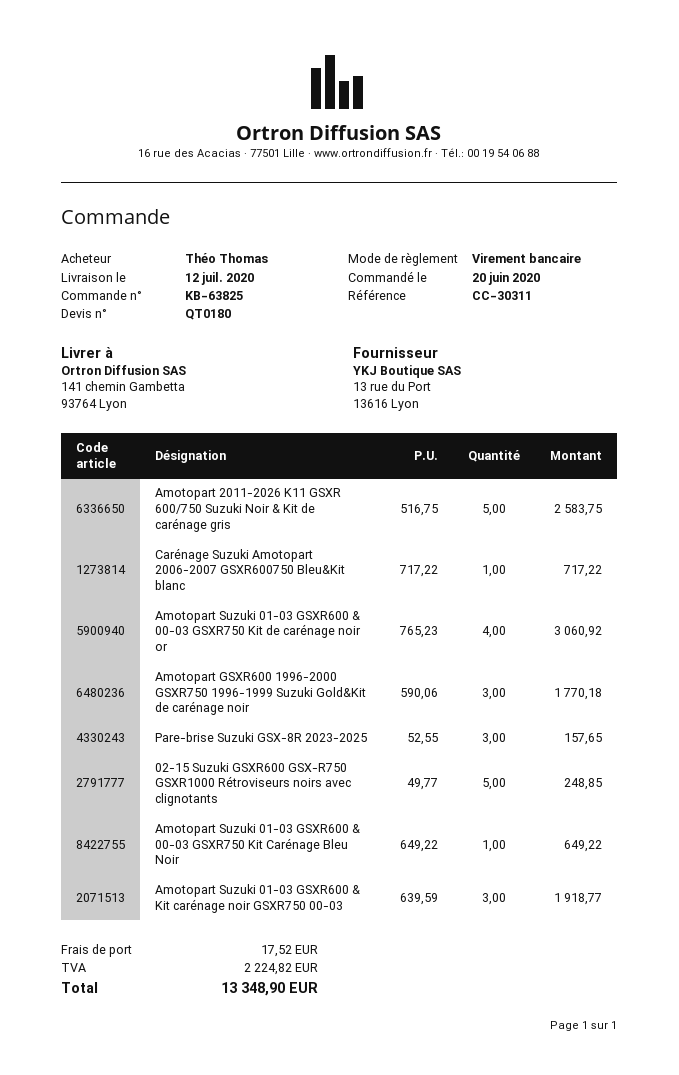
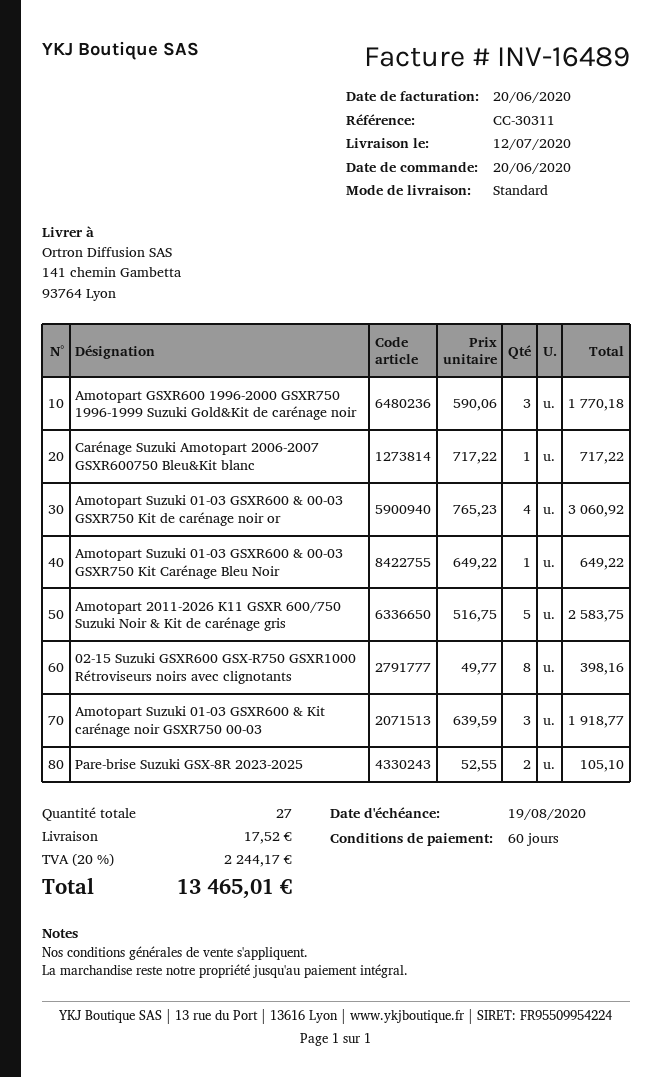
Pare-brise Suzuki GSX-8R 2023-2025: 3 x 52.55 = 157.65 -> 2 x 52.55 = 105.10
02-15 Suzuki GSXR600 GSX-R750 GSXR1000 Rétroviseurs noirs avec clignotants: 5 x 49.77 = 248.85 -> 8 x 49.77 = 398.16
tax: 2224.82 -> 2244.17
total: 13348.90 -> 13465.01

